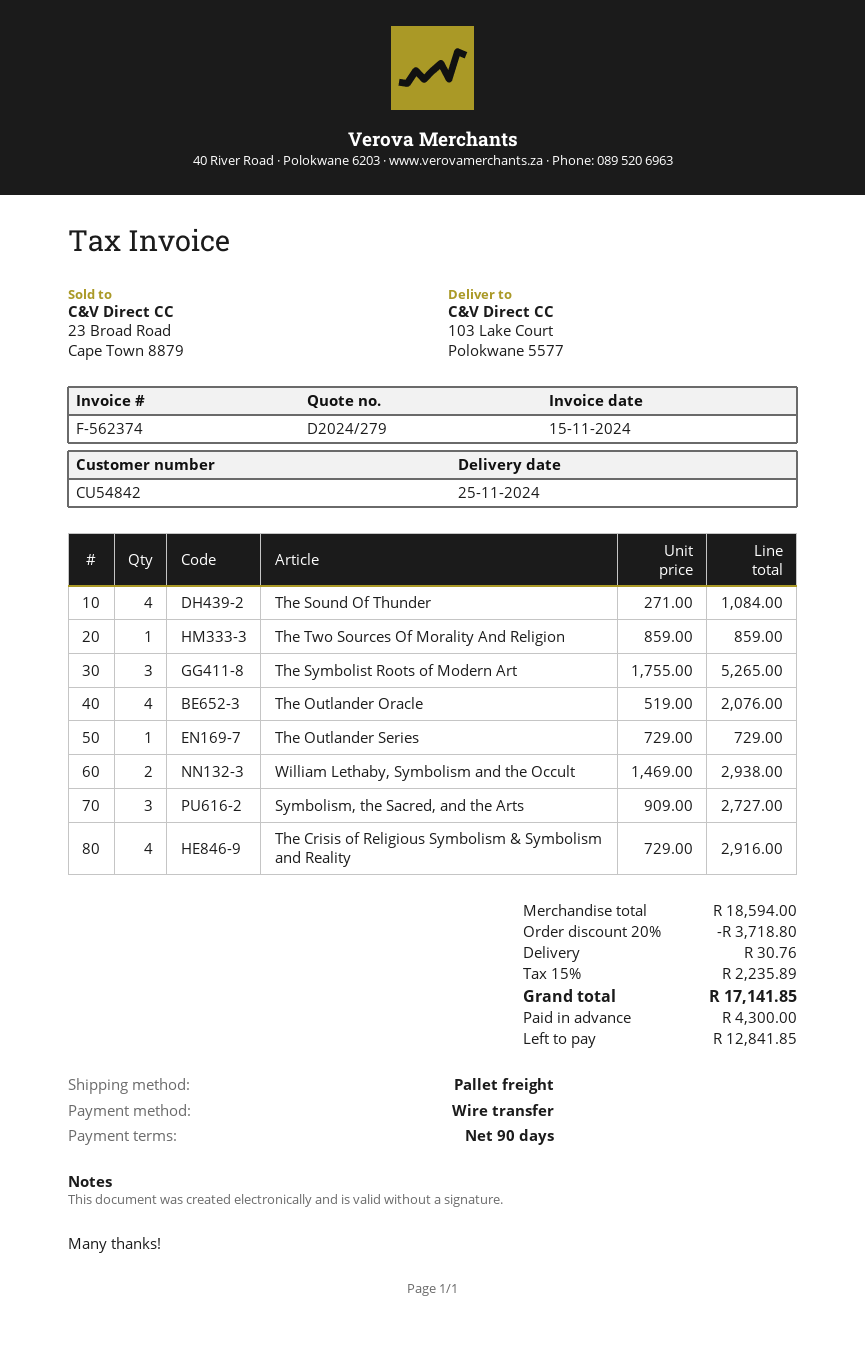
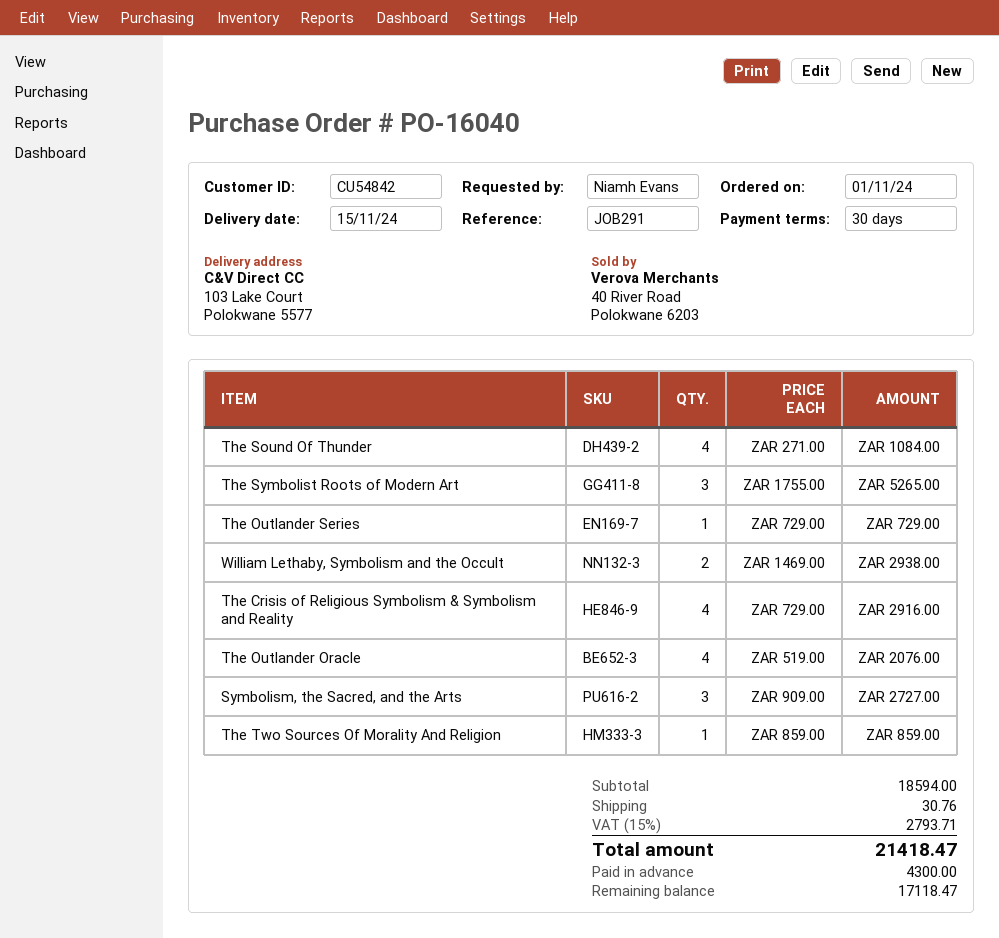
delivery date: 2024-11-25 -> 2024-11-15
payment terms: 90 days -> 30 days
discount: 20% = 3718.80 -> none
tax: 15% = 2235.89 -> 15% = 2793.71
total: 17141.85 -> 21418.47
balance: 12841.85 -> 17118.47

